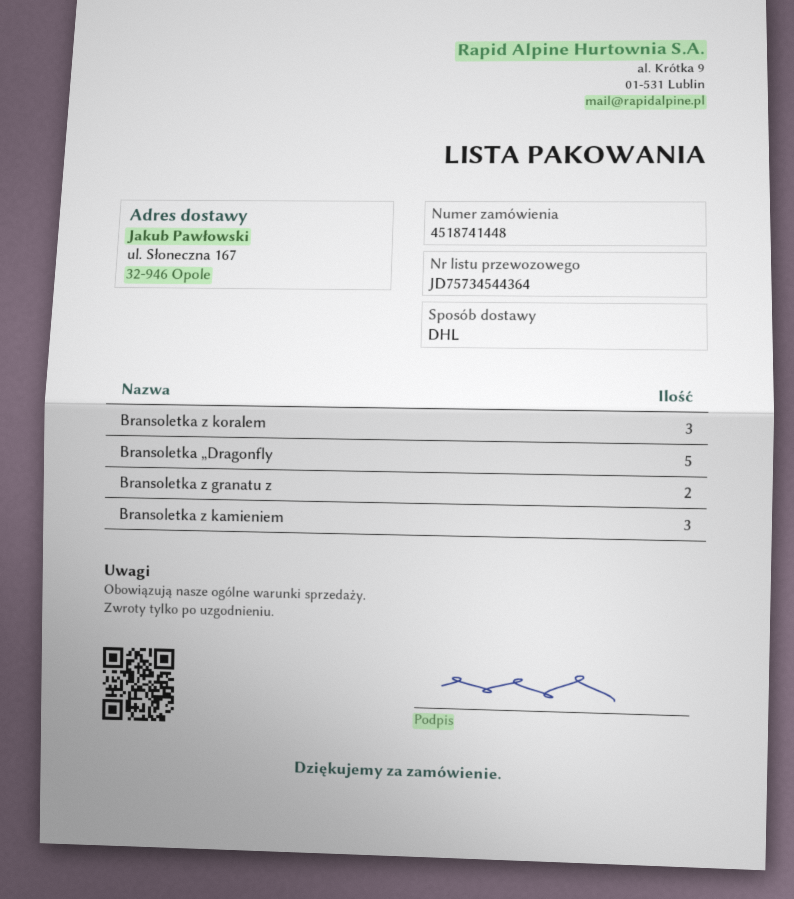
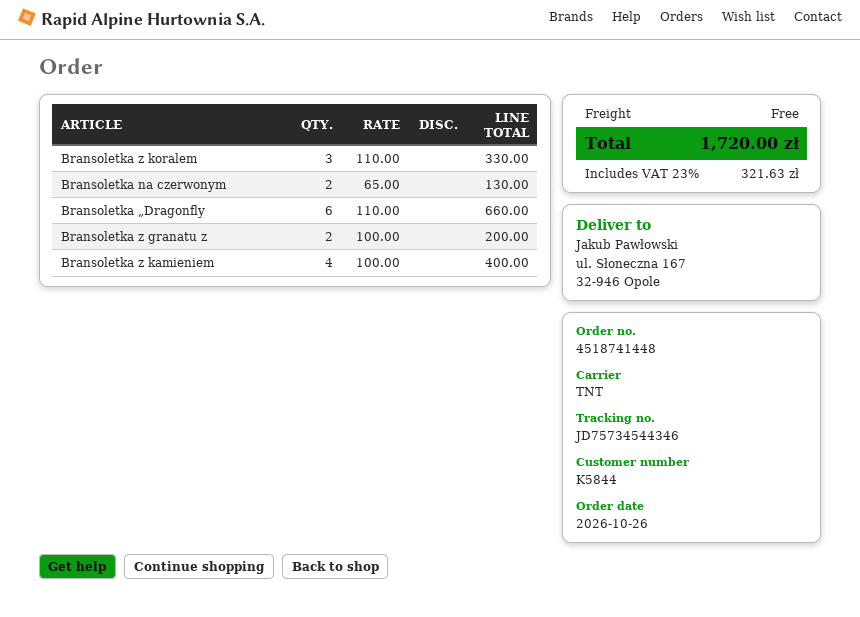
shipping method: DHL -> TNT
tracking number: JD75734544364 -> JD75734544346
Bransoletka „Dragonfly: 5 -> 6
Bransoletka z kamieniem: 3 -> 4
Bransoletka na czerwonym: none -> 2

